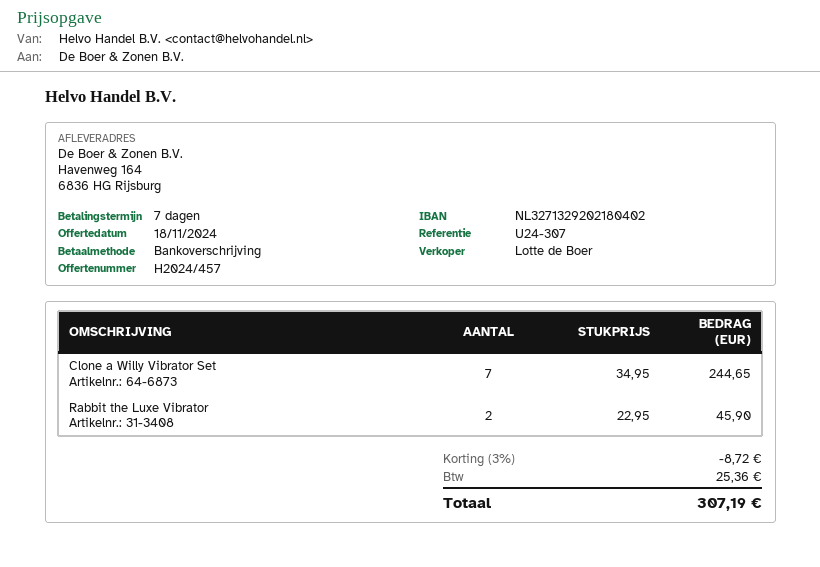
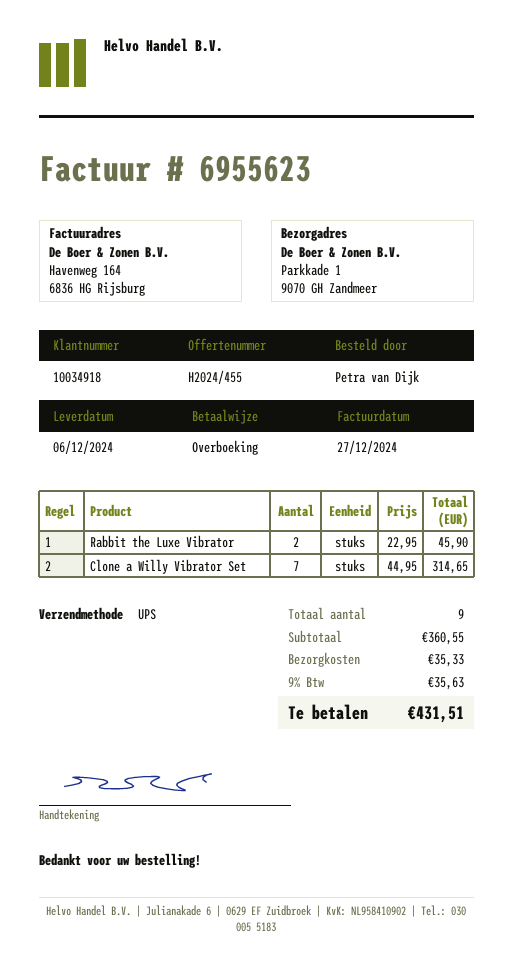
quote number: H2024/457 -> H2024/455
ship to: Havenweg 164, 6836 HG Rijsburg -> Parkkade 1, 9070 GH Zandmeer
Clone a Willy Vibrator Set: 7 x 34.95 = 244.65 -> 7 x 44.95 = 314.65
discount: 3% = 8.72 -> none
shipping: none -> 35.33
tax: 25.36 -> 35.63
total: 307.19 -> 431.51

